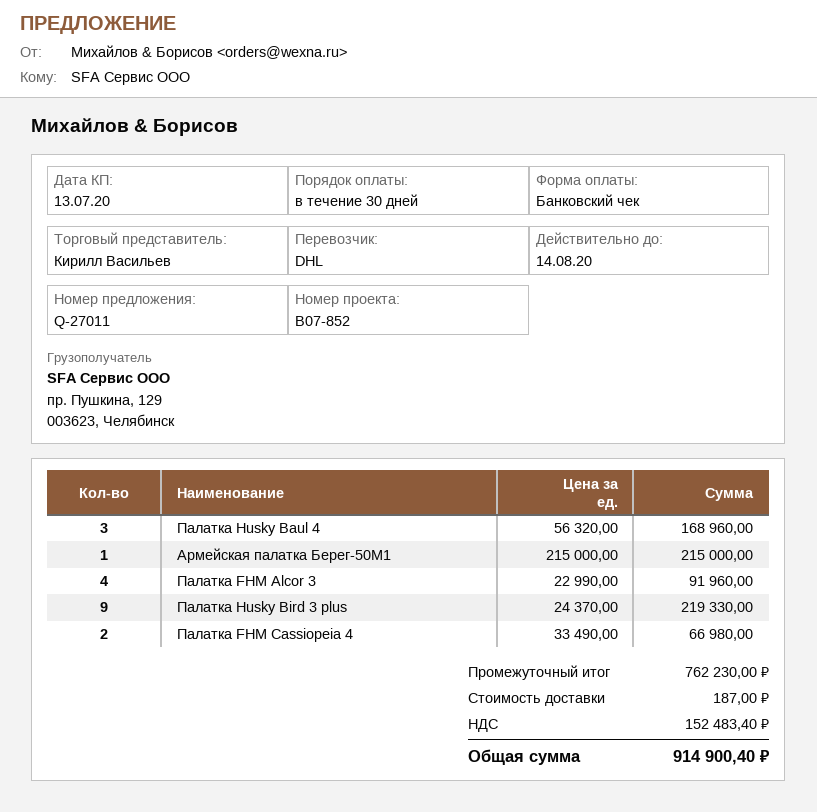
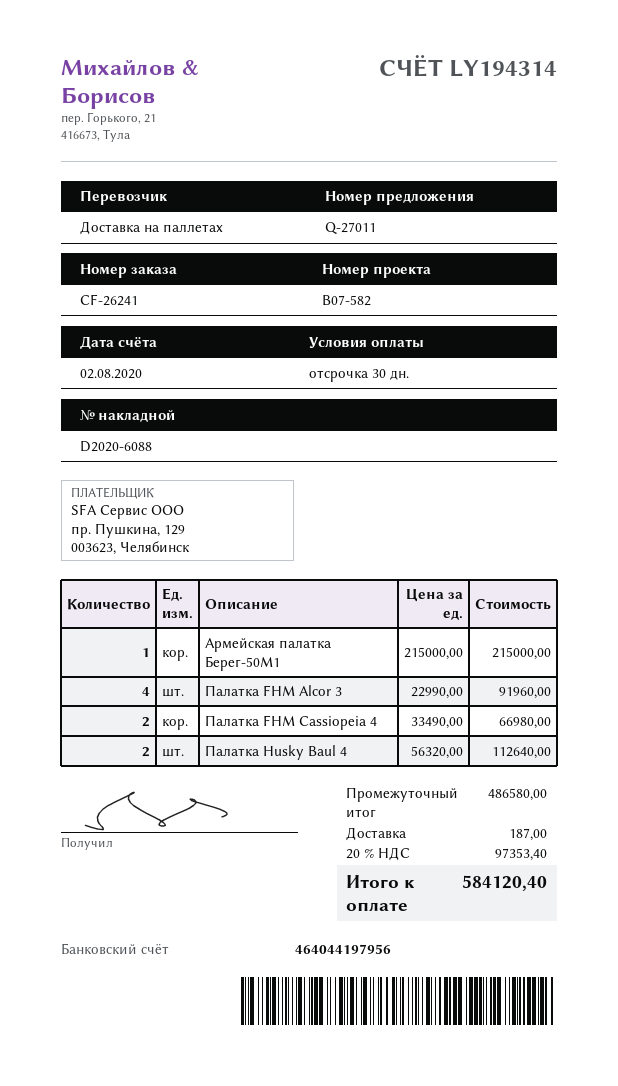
reference: B07-852 -> B07-582
shipping method: DHL -> pallet freight
Палатка Husky Baul 4: 3 x 56320.00 = 168960.00 -> 2 x 56320.00 = 112640.00
Палатка Husky Bird 3 plus: 9 x 24370.00 = 219330.00 -> none
subtotal: 762230.00 -> 486580.00
tax: 152483.40 -> 97353.40
total: 914900.40 -> 584120.40

